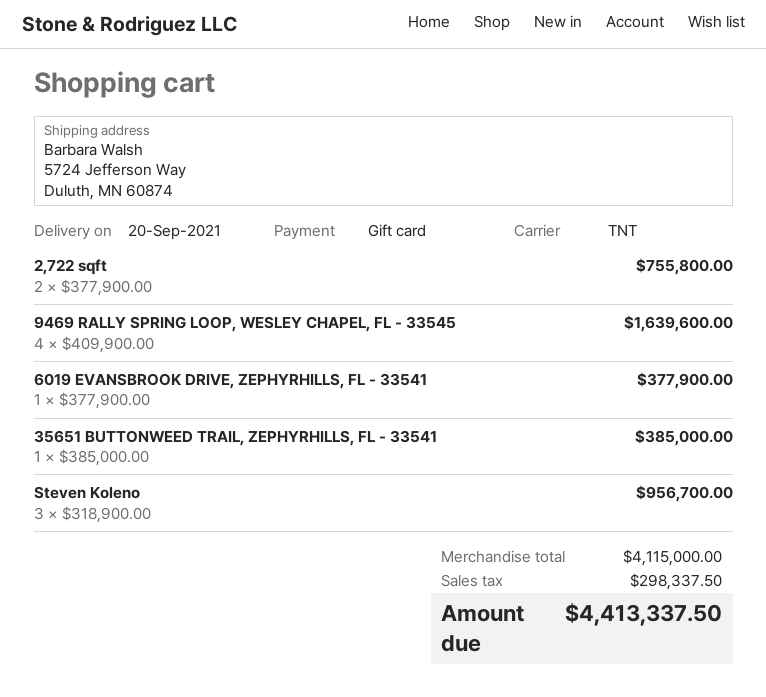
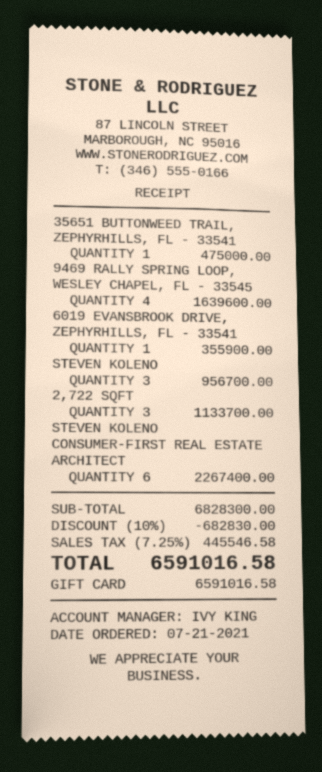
2,722 sqft: 2 for 755800.00 -> 3 for 1133700.00
6019 EVANSBROOK DRIVE, ZEPHYRHILLS, FL - 33541: 1 for 377900.00 -> 1 for 355900.00
35651 BUTTONWEED TRAIL, ZEPHYRHILLS, FL - 33541: 1 for 385000.00 -> 1 for 475000.00
STEVEN KOLENO CONSUMER-FIRST REAL ESTATE ARCHITECT: none -> 6 for 2267400.00
subtotal: 4115000.00 -> 6828300.00
discount: none -> 10% = 682830.00
tax: 298337.50 -> 445546.58
total: 4413337.50 -> 6591016.58

